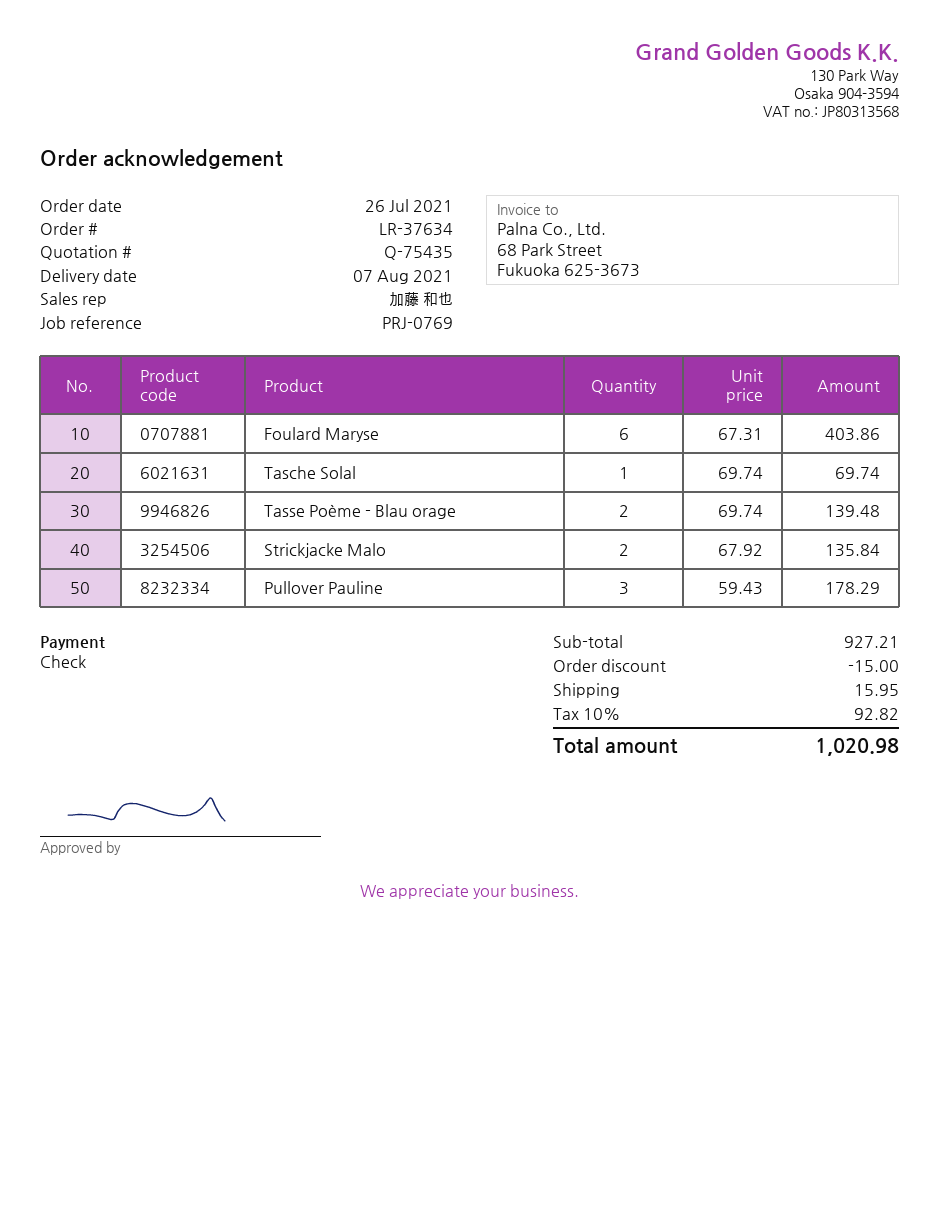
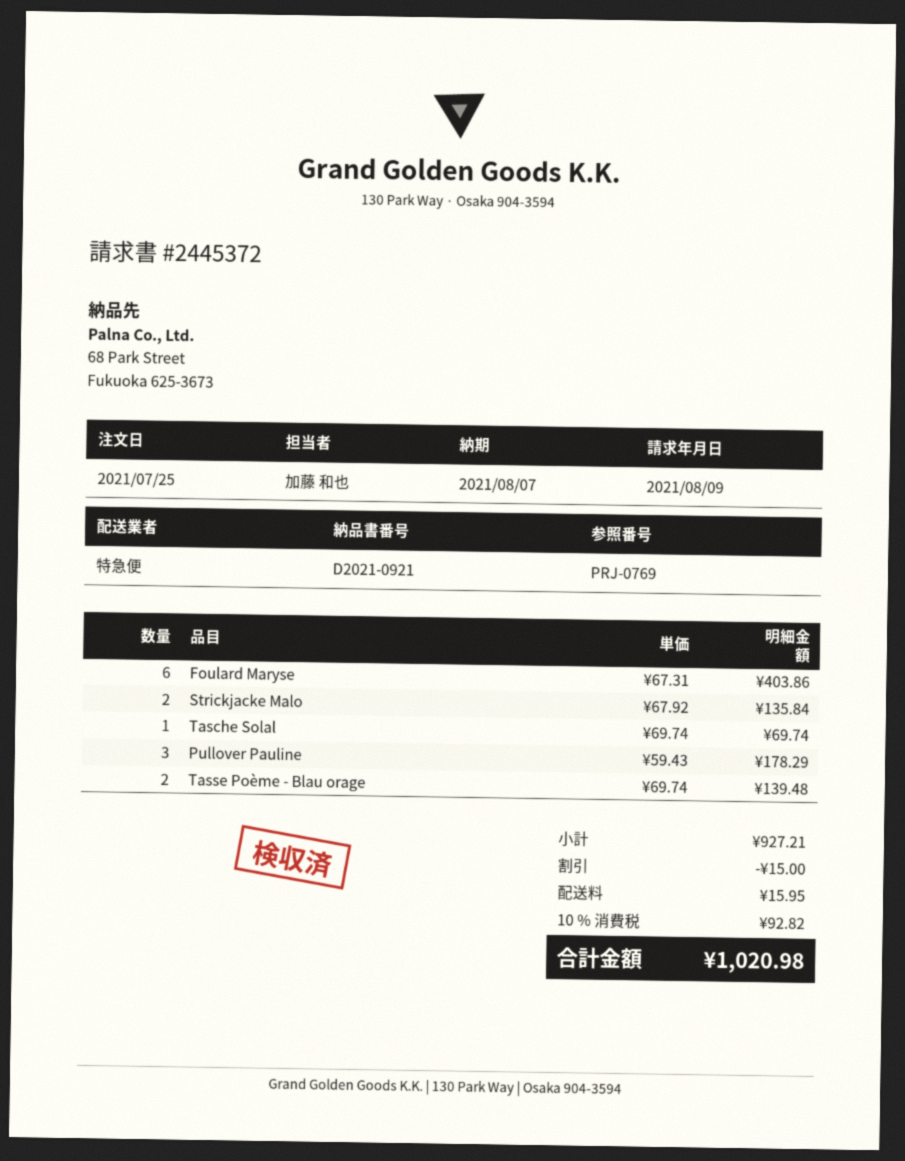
order date: 2021-07-26 -> 2021-07-25

